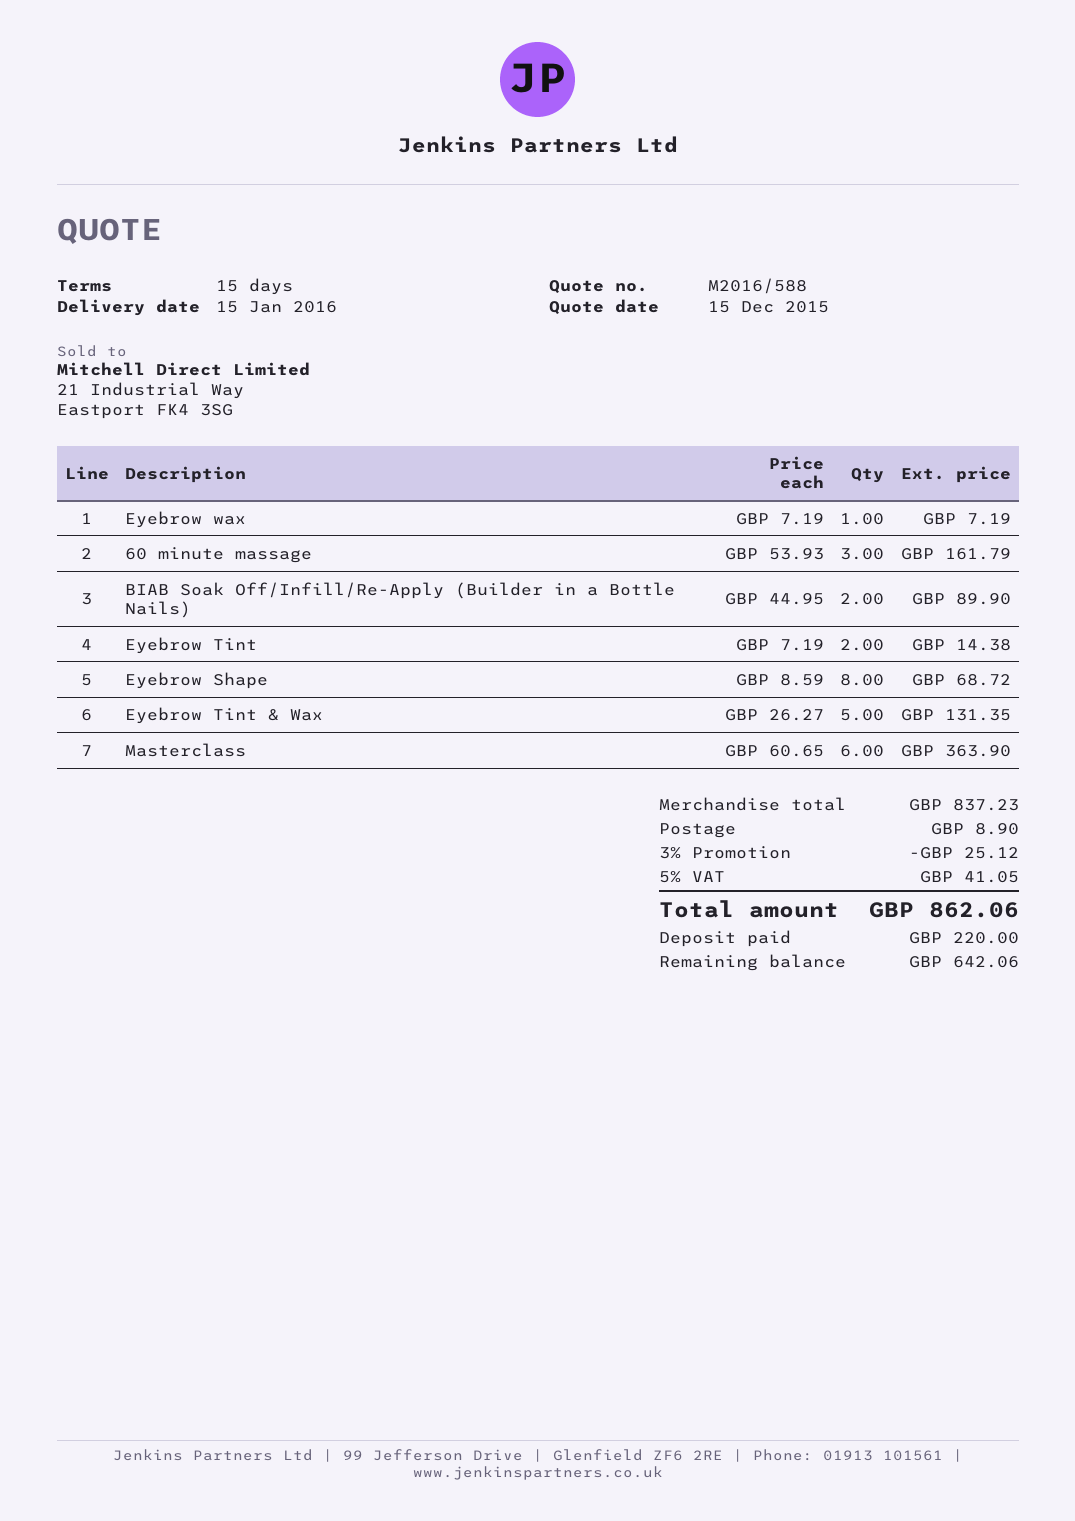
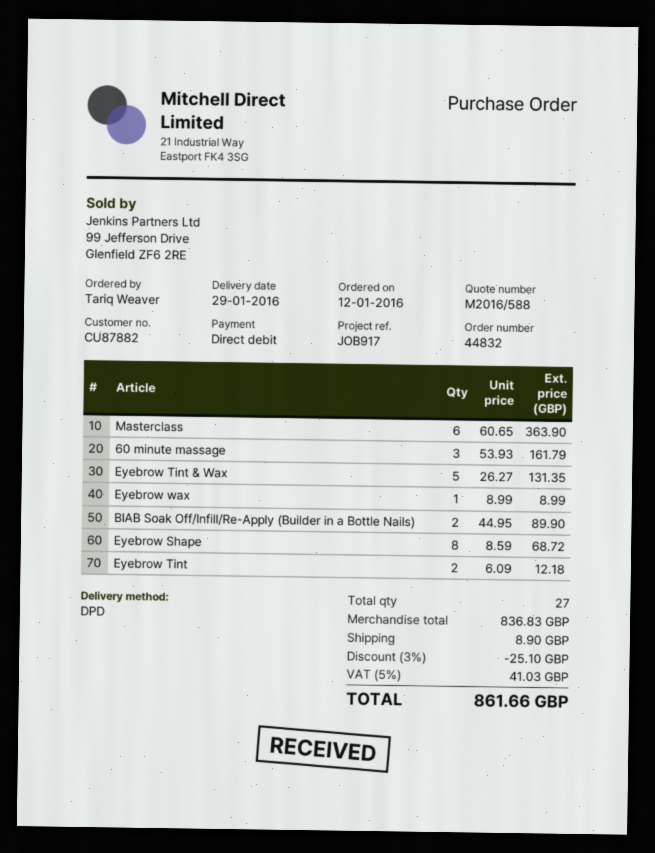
delivery date: 2016-01-15 -> 2016-01-29
Eyebrow wax: 1 x 7.19 = 7.19 -> 1 x 8.99 = 8.99
Eyebrow Tint: 2 x 7.19 = 14.38 -> 2 x 6.09 = 12.18
subtotal: 837.23 -> 836.83
discount: 3% = 25.12 -> 3% = 25.10
tax: 5% = 41.05 -> 5% = 41.03
total: 862.06 -> 861.66

